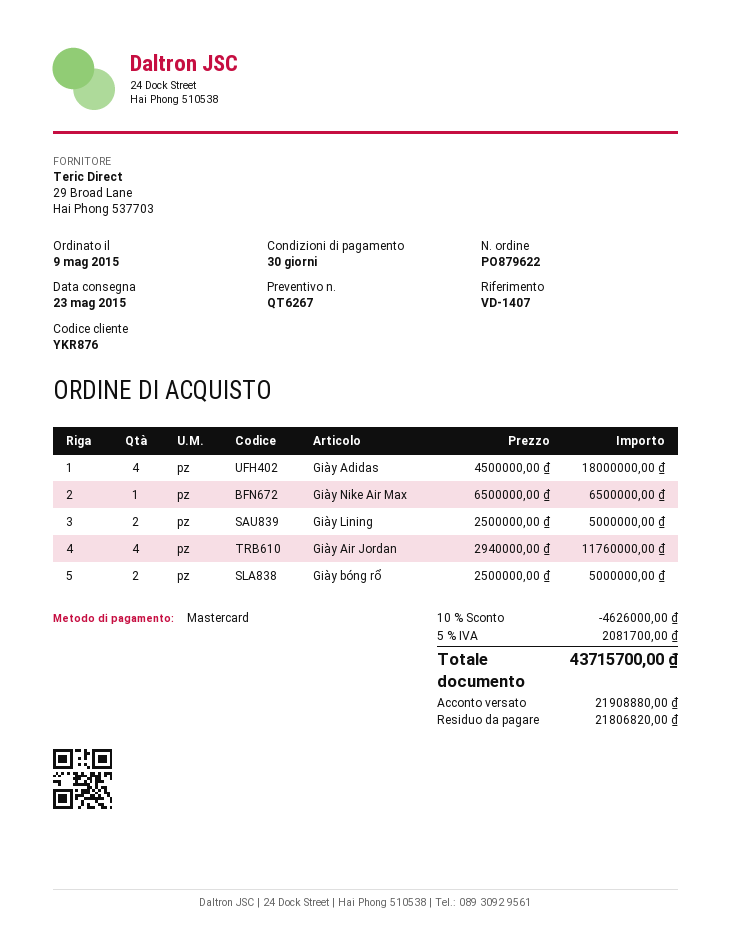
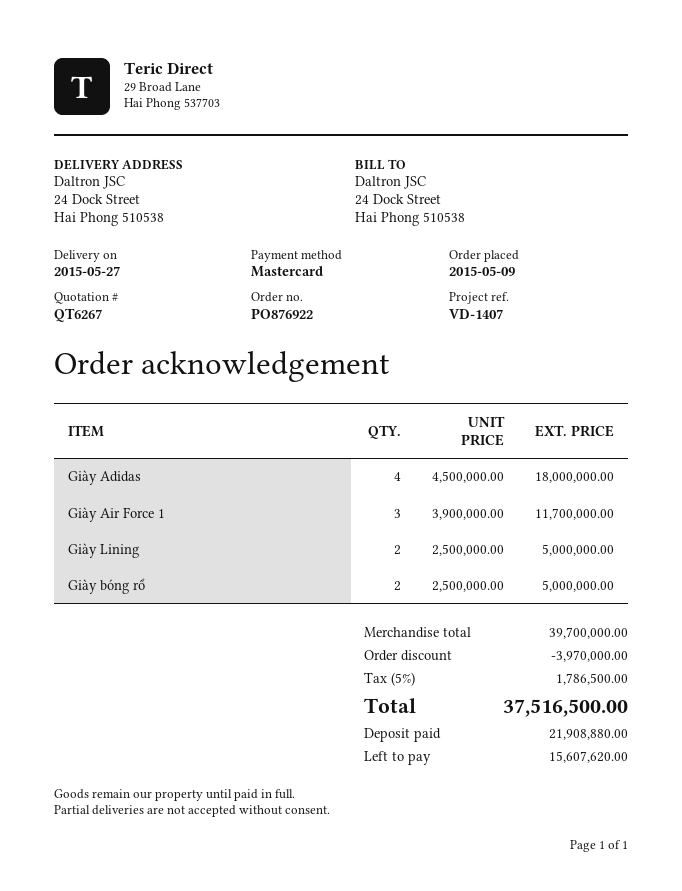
order number: PO879622 -> PO876922
delivery date: 2015-05-23 -> 2015-05-27
Giày Nike Air Max: 1 x 6500000.00 = 6500000.00 -> none
Giày Air Jordan: 4 x 2940000.00 = 11760000.00 -> none
Giày Air Force 1: none -> 3 x 3900000.00 = 11700000.00
discount: 4626000.00 -> 3970000.00
tax: 5% = 2081700.00 -> 5% = 1786500.00
total: 43715700.00 -> 37516500.00
balance: 21806820.00 -> 15607620.00

